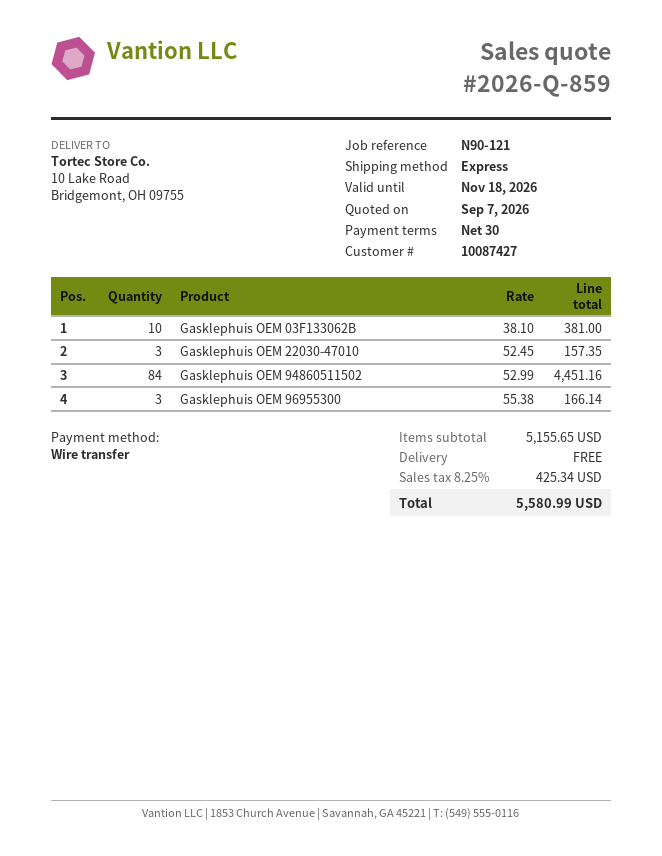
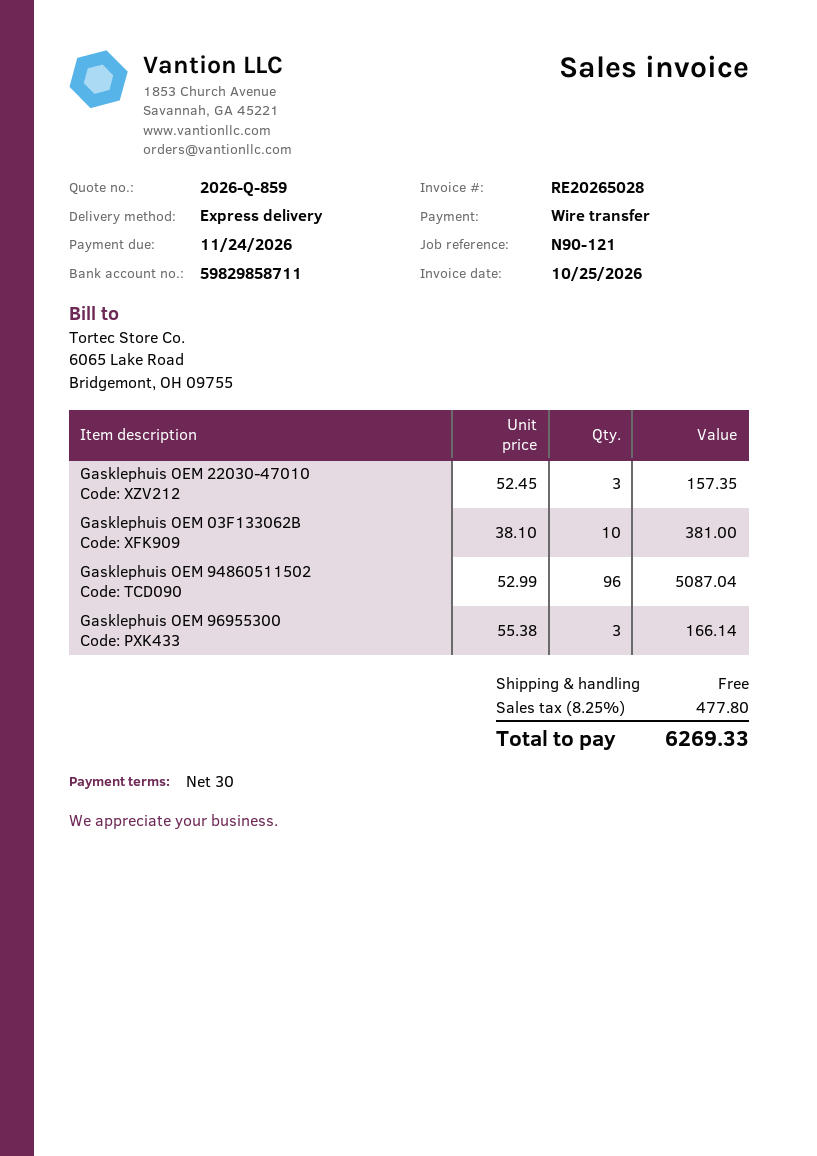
Gasklephuis OEM 94860511502: 84 x 52.99 = 4451.16 -> 96 x 52.99 = 5087.04
tax: 8.25% = 425.34 -> 8.25% = 477.80
total: 5580.99 -> 6269.33

